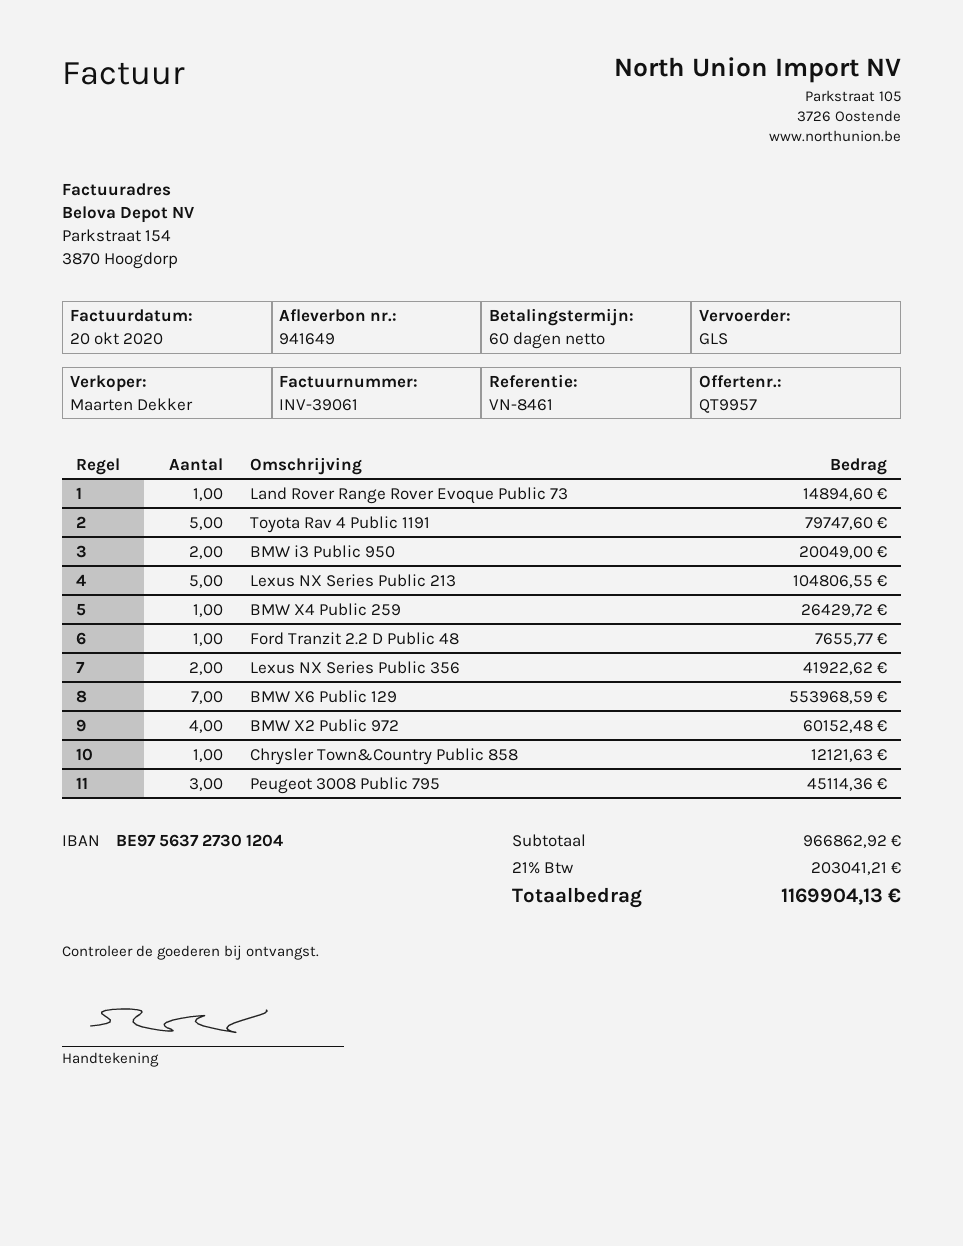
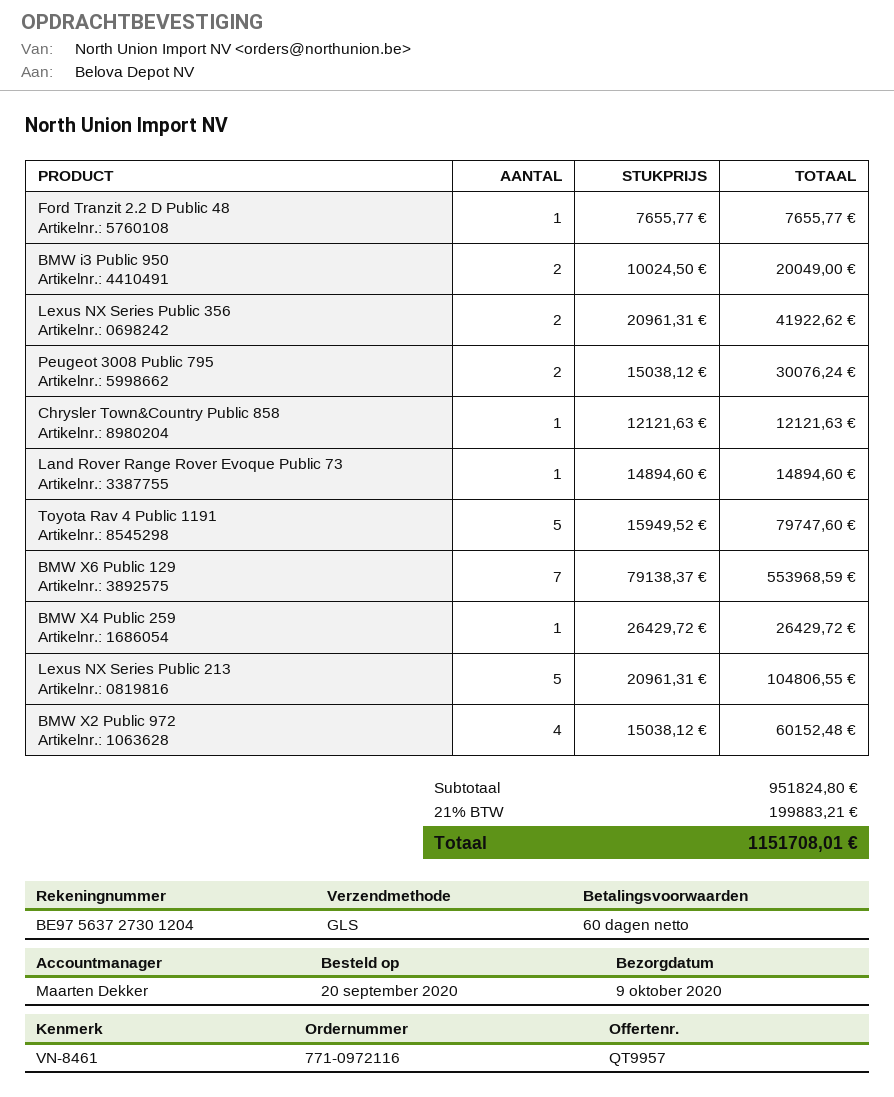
Peugeot 3008 Public 795: 3 for 45114.36 -> 2 for 30076.24
subtotal: 966862.92 -> 951824.80
tax: 21% = 203041.21 -> 21% = 199883.21
total: 1169904.13 -> 1151708.01

